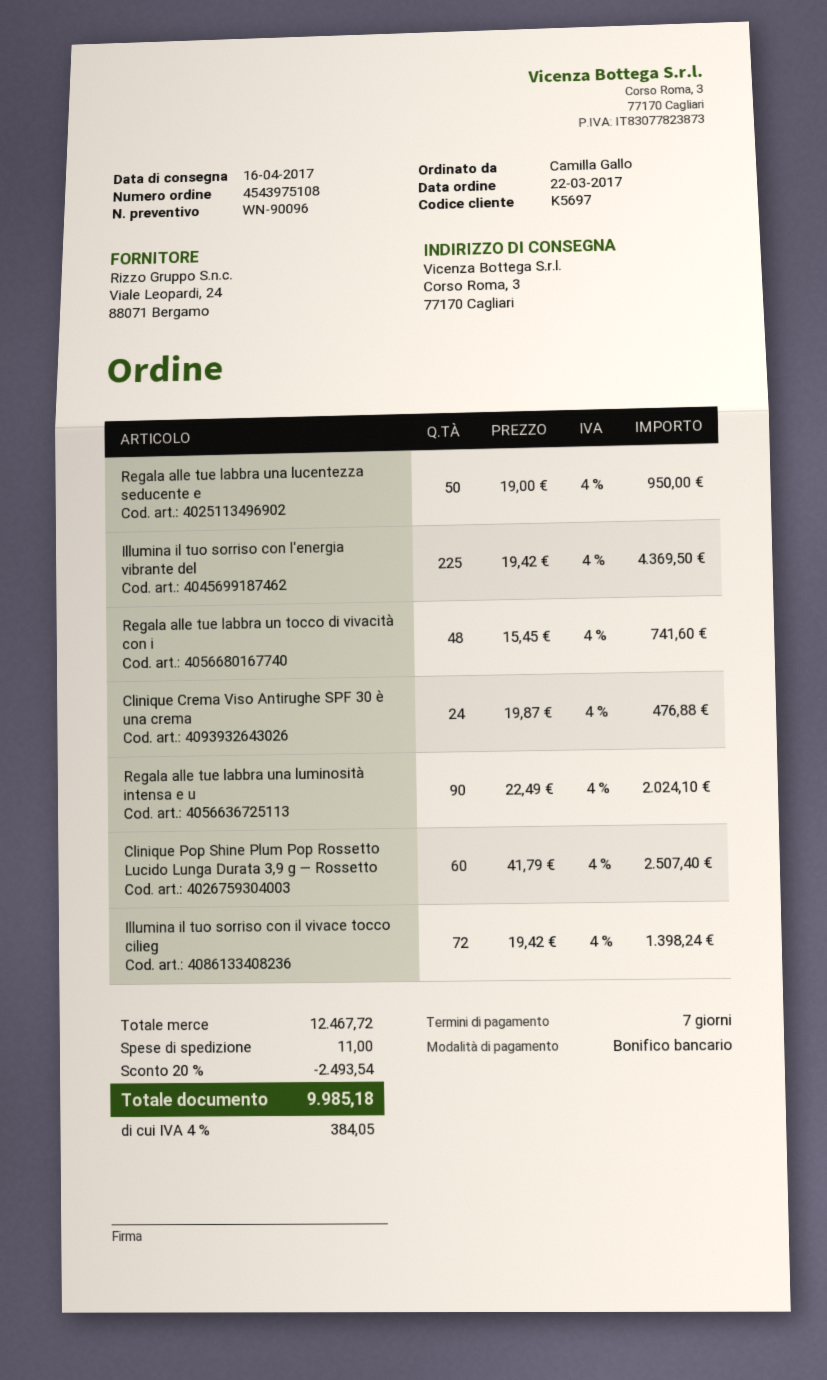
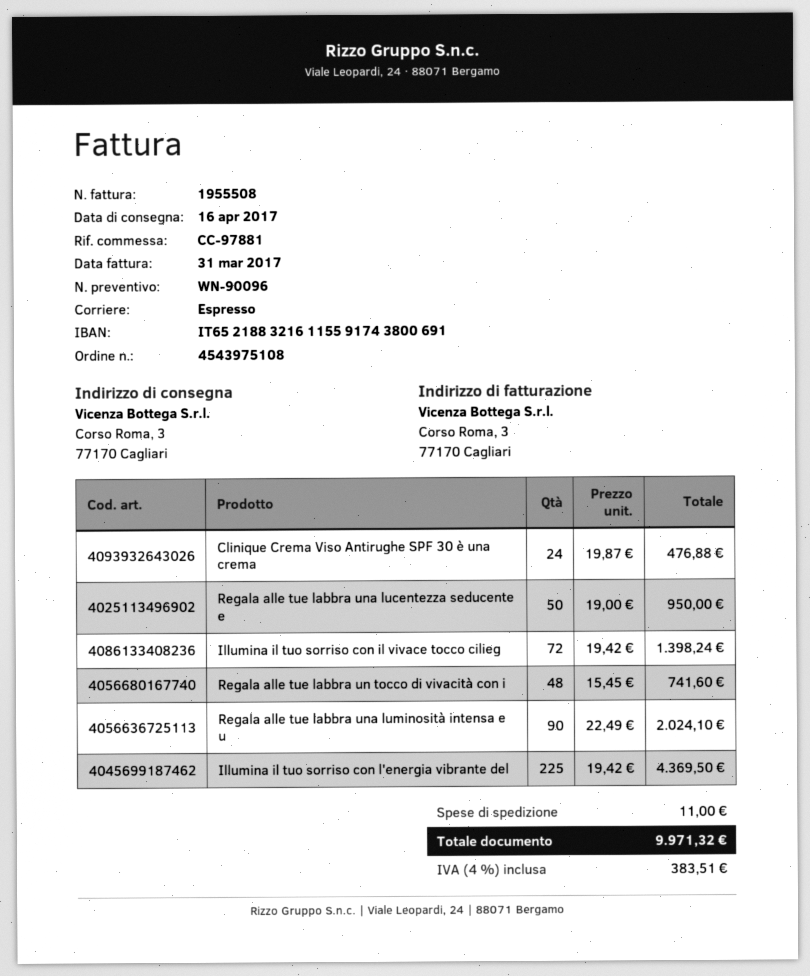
Clinique Pop Shine Plum Pop Rossetto Lucido Lunga Durata 3,9 g — Rossetto: 60 x 41.79 = 2507.40 -> none
discount: 20% = 2493.54 -> none
tax: 4% = 384.05 -> 4% = 383.51
total: 9985.18 -> 9971.32

